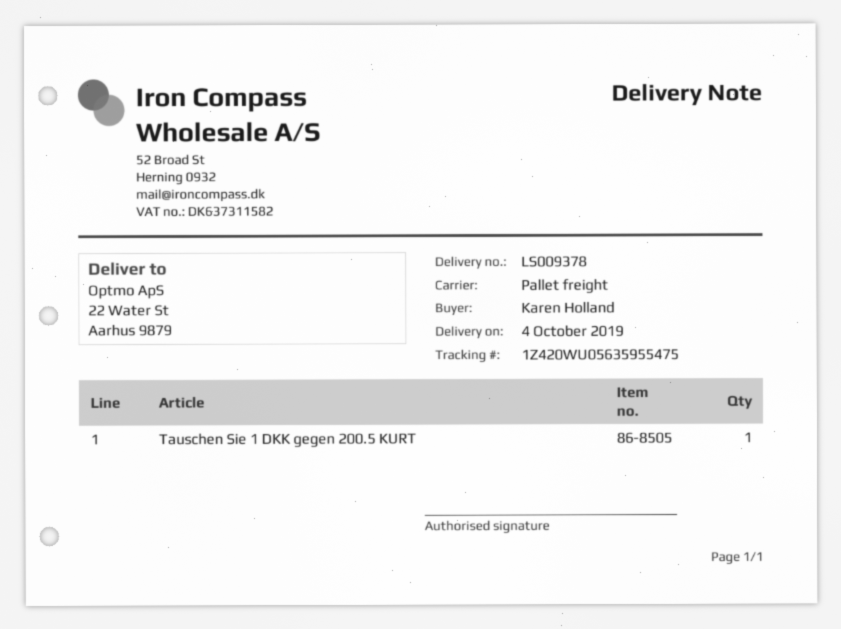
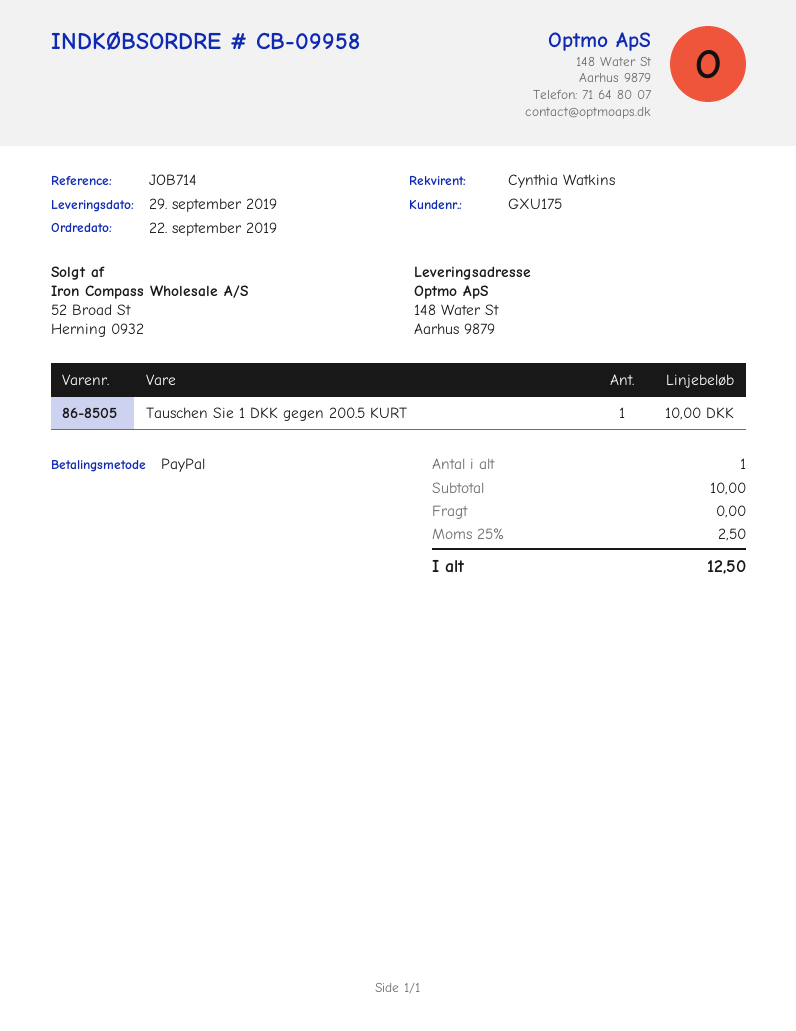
delivery date: 2019-10-04 -> 2019-09-29
ordered by: Karen Holland -> Cynthia Watkins
ship to: 22 Water St, Aarhus 9879 -> 148 Water St, Aarhus 9879

